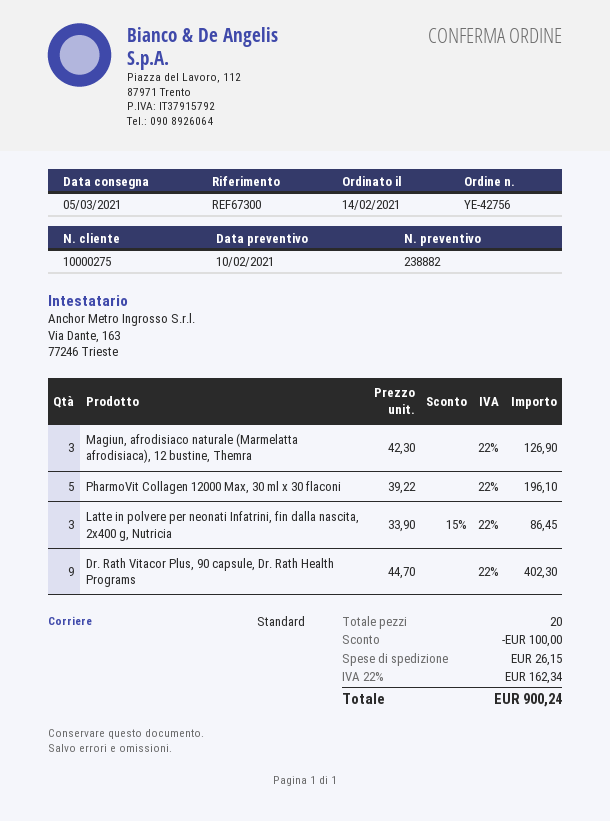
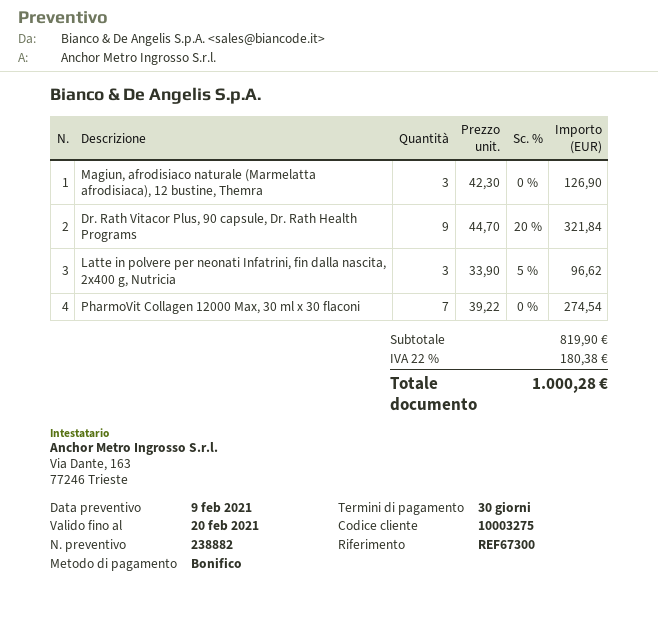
quote date: 2021-02-10 -> 2021-02-09
customer number: 10000275 -> 10003275
PharmoVit Collagen 12000 Max, 30 ml x 30 flaconi: 5 x 39.22 = 196.10 -> 7 x 39.22 = 274.54
Latte in polvere per neonati Infatrini, fin dalla nascita, 2x400 g, Nutricia: 3 x 33.90 - 15% = 86.45 -> 3 x 33.90 - 5% = 96.62
Dr. Rath Vitacor Plus, 90 capsule, Dr. Rath Health Programs: 9 x 44.70 = 402.30 -> 9 x 44.70 - 20% = 321.84
discount: 100.00 -> none
shipping: 26.15 -> none
tax: 22% = 162.34 -> 22% = 180.38
total: 900.24 -> 1000.28

